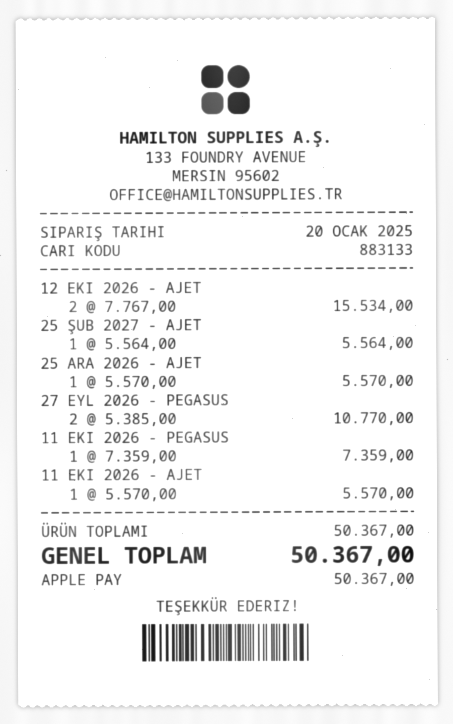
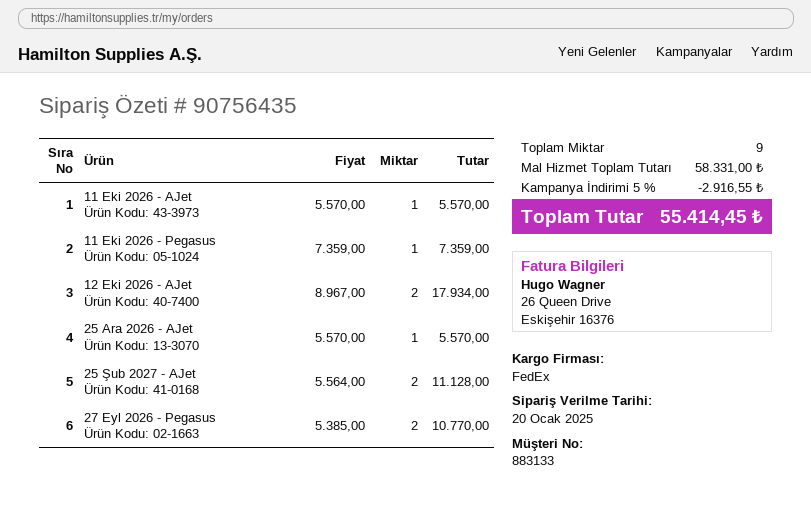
12 EKI 2026 - AJET: 2 x 7767.00 = 15534.00 -> 2 x 8967.00 = 17934.00
25 ŞUB 2027 - AJET: 1 x 5564.00 = 5564.00 -> 2 x 5564.00 = 11128.00
subtotal: 50367.00 -> 58331.00
discount: none -> 5% = 2916.55
total: 50367.00 -> 55414.45

